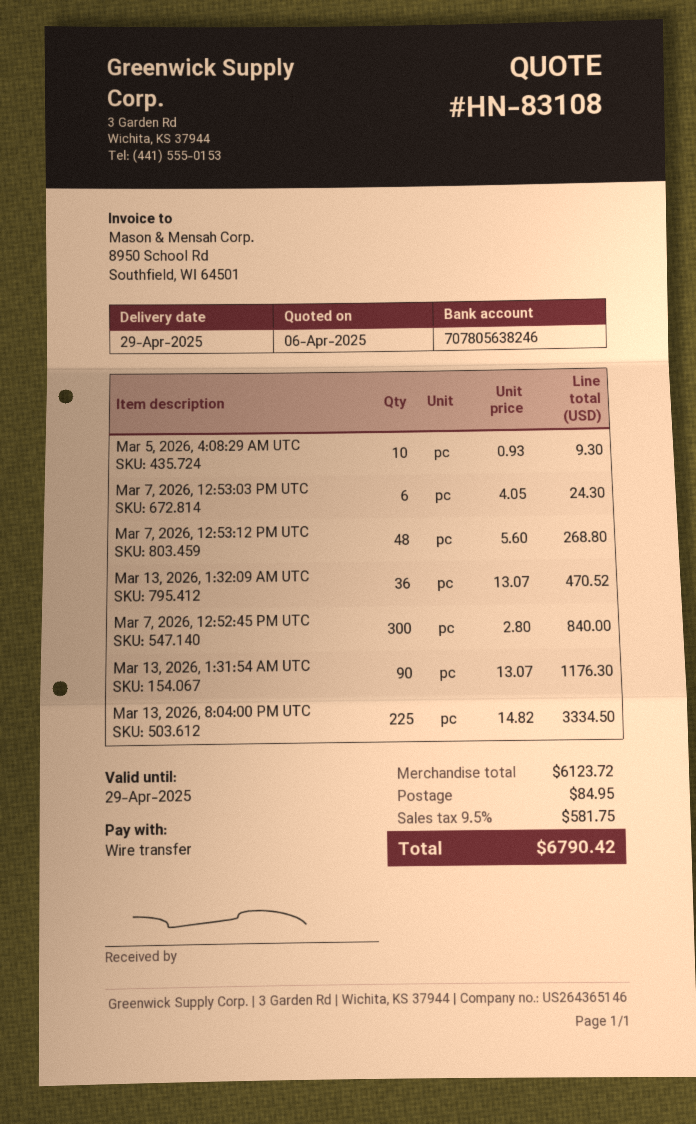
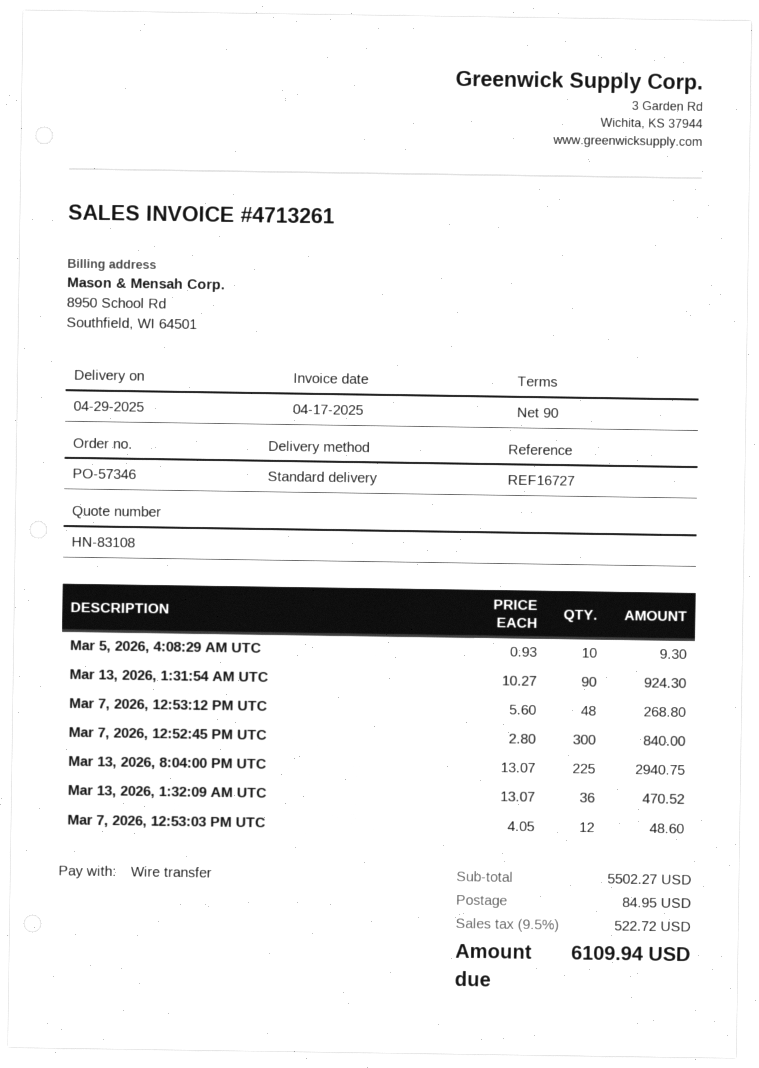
Mar 7, 2026, 12:53:03 PM UTC: 6 x 4.05 = 24.30 -> 12 x 4.05 = 48.60
Mar 13, 2026, 1:31:54 AM UTC: 90 x 13.07 = 1176.30 -> 90 x 10.27 = 924.30
Mar 13, 2026, 8:04:00 PM UTC: 225 x 14.82 = 3334.50 -> 225 x 13.07 = 2940.75
subtotal: 6123.72 -> 5502.27
tax: 9.5% = 581.75 -> 9.5% = 522.72
total: 6790.42 -> 6109.94

